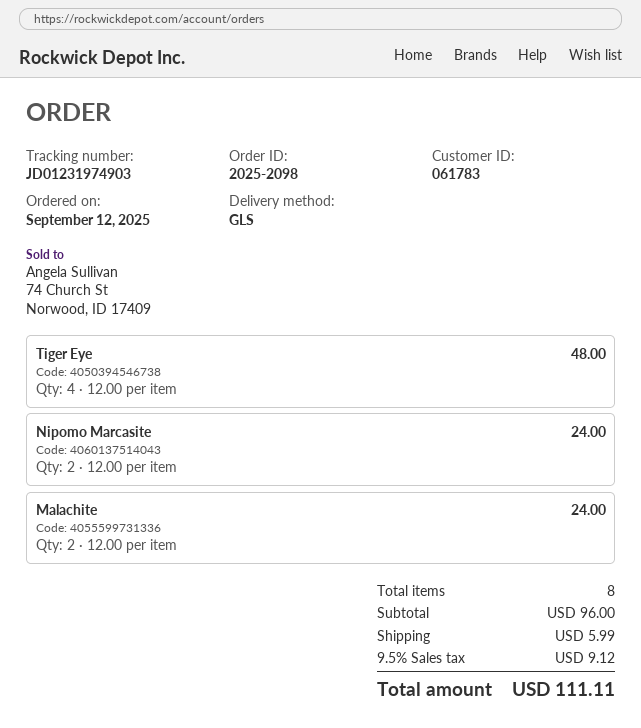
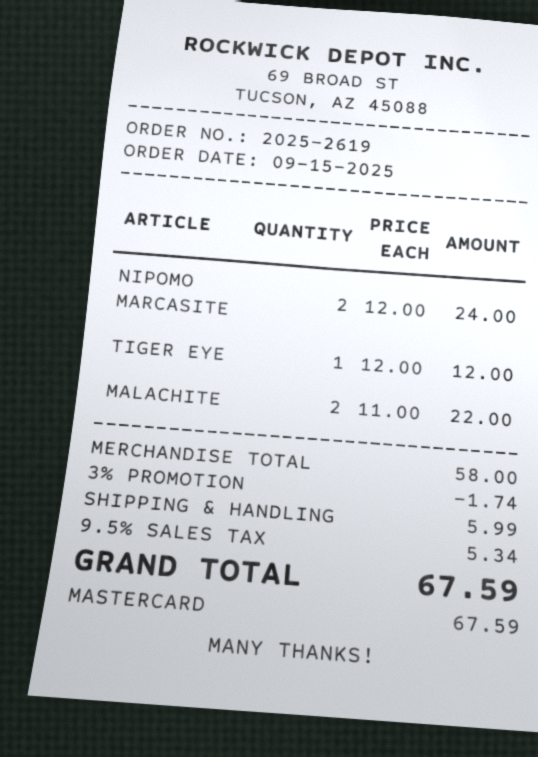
order number: 2025-2098 -> 2025-2619
order date: 2025-09-12 -> 2025-09-15
Tiger Eye: 4 x 12.00 = 48.00 -> 1 x 12.00 = 12.00
Malachite: 2 x 12.00 = 24.00 -> 2 x 11.00 = 22.00
subtotal: 96.00 -> 58.00
discount: none -> 3% = 1.74
tax: 9.5% = 9.12 -> 9.5% = 5.34
total: 111.11 -> 67.59

